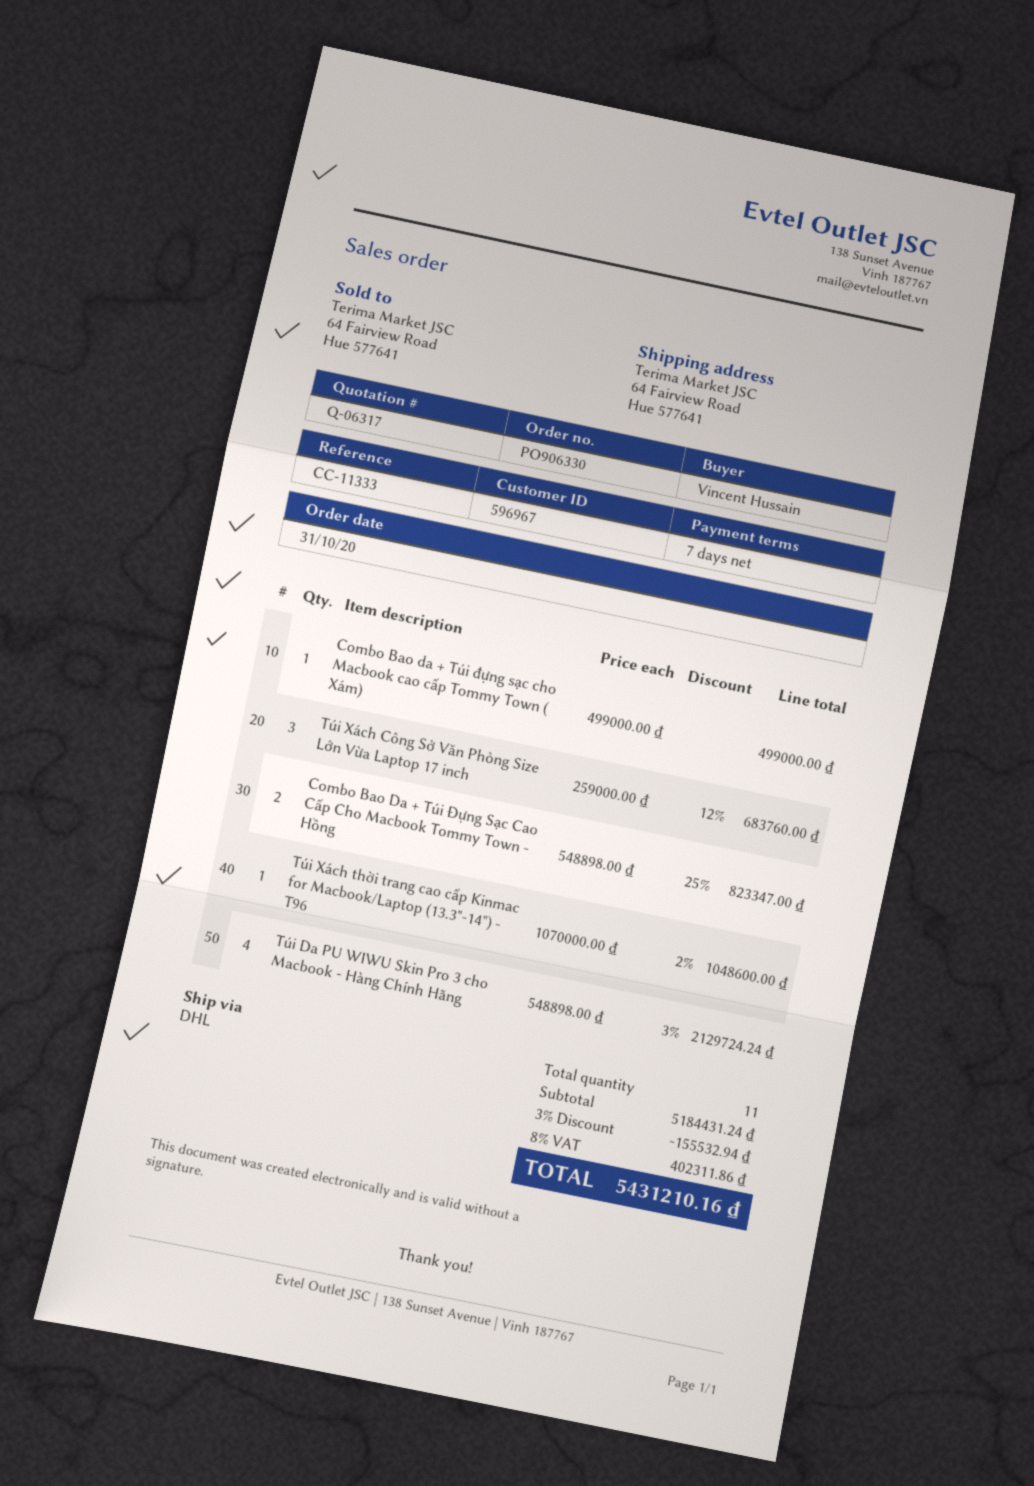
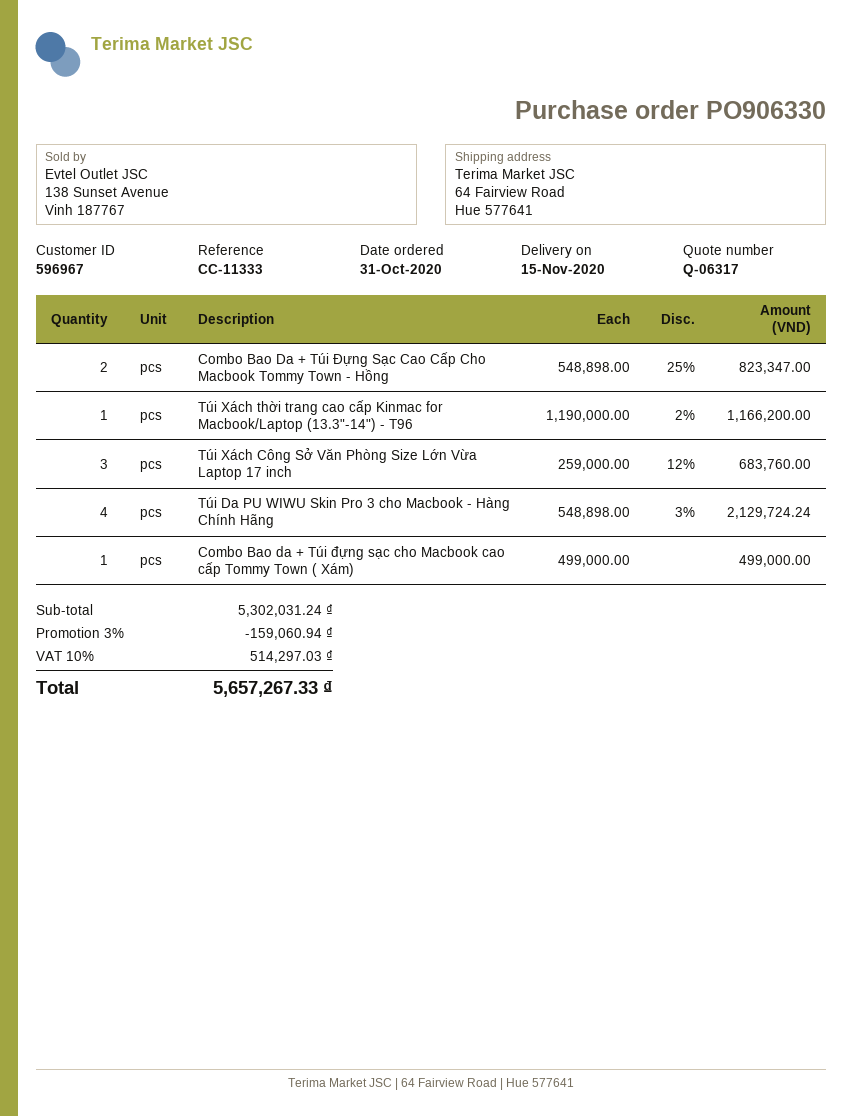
Túi Xách thời trang cao cấp Kinmac for Macbook/Laptop (13.3"-14") - T96: 1 x 1070000.00 - 2% = 1048600.00 -> 1 x 1190000.00 - 2% = 1166200.00
subtotal: 5184431.24 -> 5302031.24
discount: 3% = 155532.94 -> 3% = 159060.94
tax: 8% = 402311.86 -> 10% = 514297.03
total: 5431210.16 -> 5657267.33

